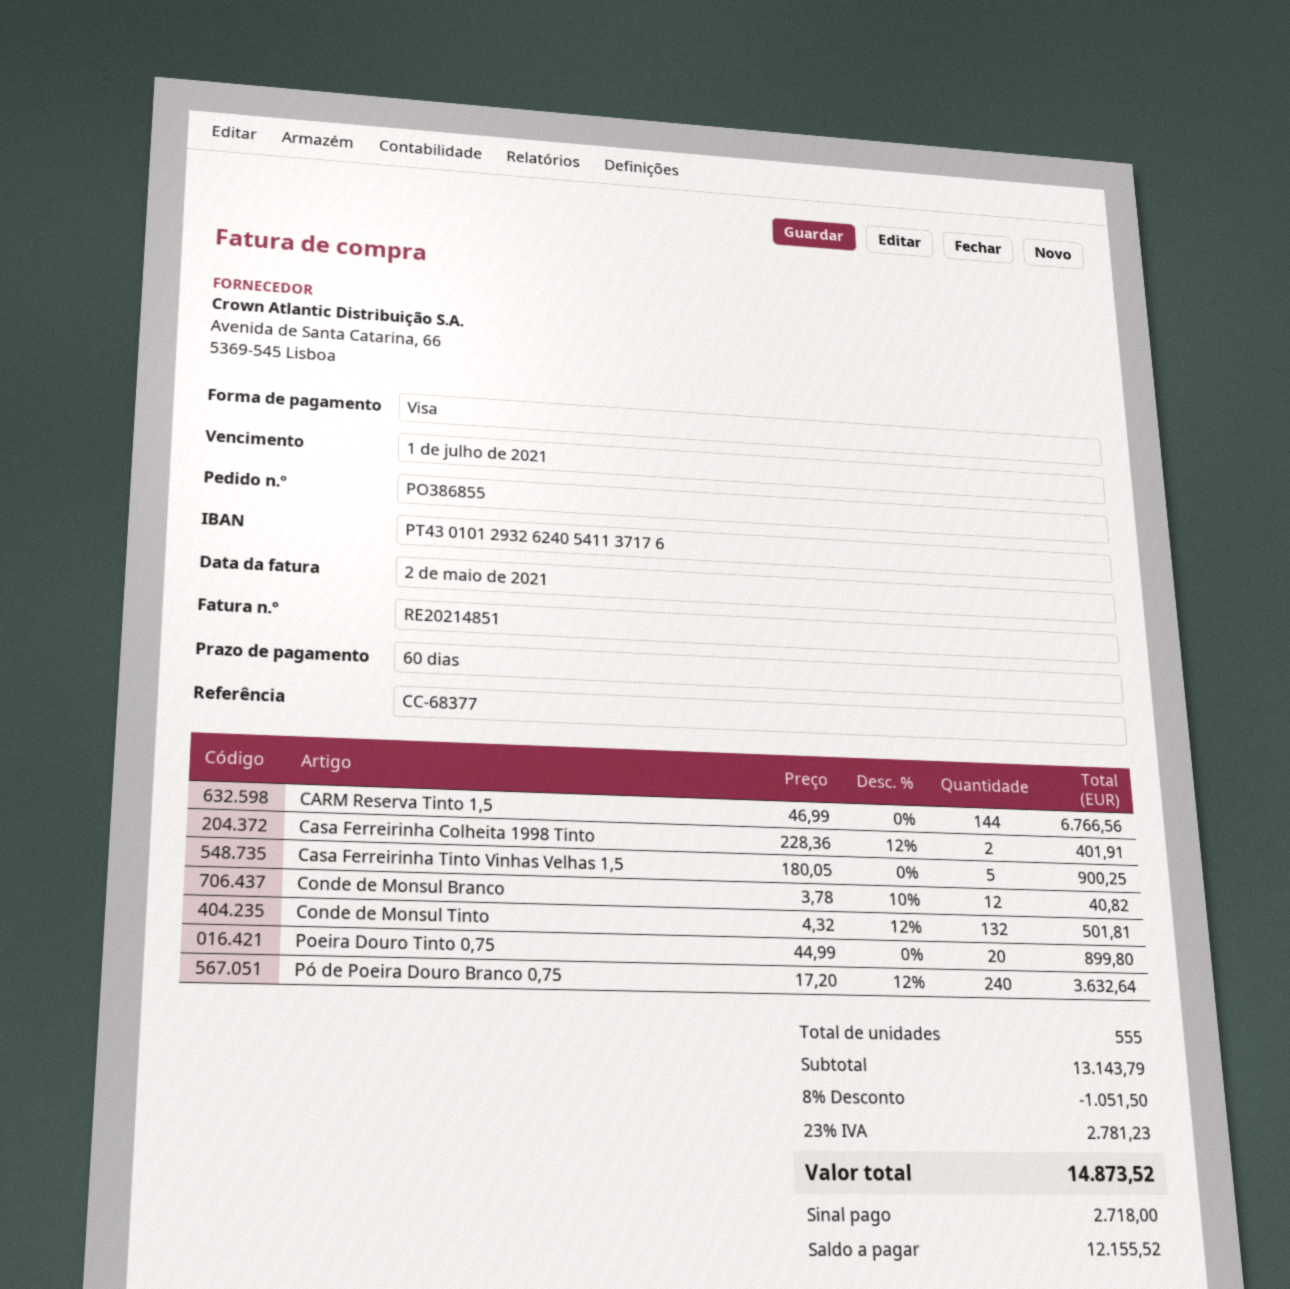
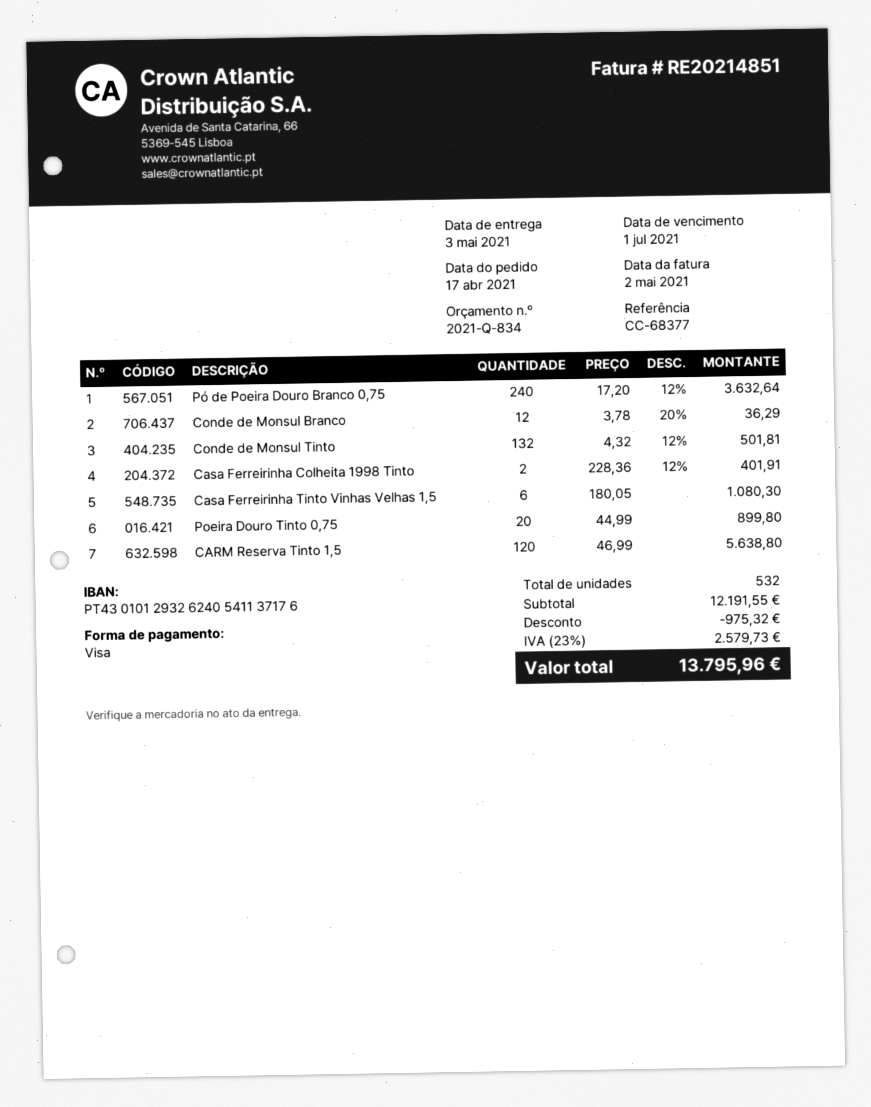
CARM Reserva Tinto 1,5: 144 x 46.99 = 6766.56 -> 120 x 46.99 = 5638.80
Casa Ferreirinha Tinto Vinhas Velhas 1,5: 5 x 180.05 = 900.25 -> 6 x 180.05 = 1080.30
Conde de Monsul Branco: 12 x 3.78 - 10% = 40.82 -> 12 x 3.78 - 20% = 36.29
total quantity: 555 -> 532
subtotal: 13143.79 -> 12191.55
discount: 1051.50 -> 975.32
tax: 23% = 2781.23 -> 23% = 2579.73
total: 14873.52 -> 13795.96

